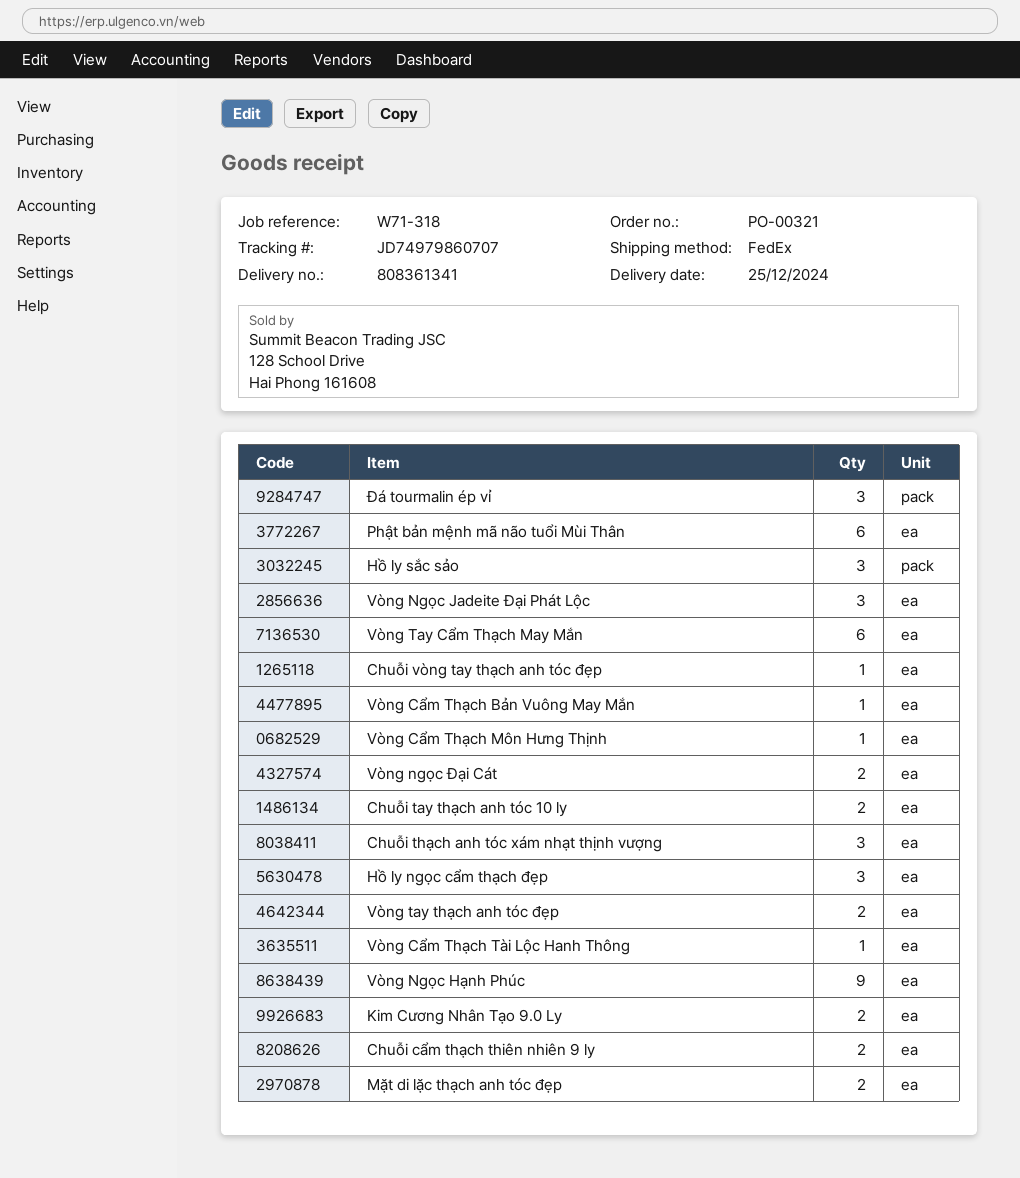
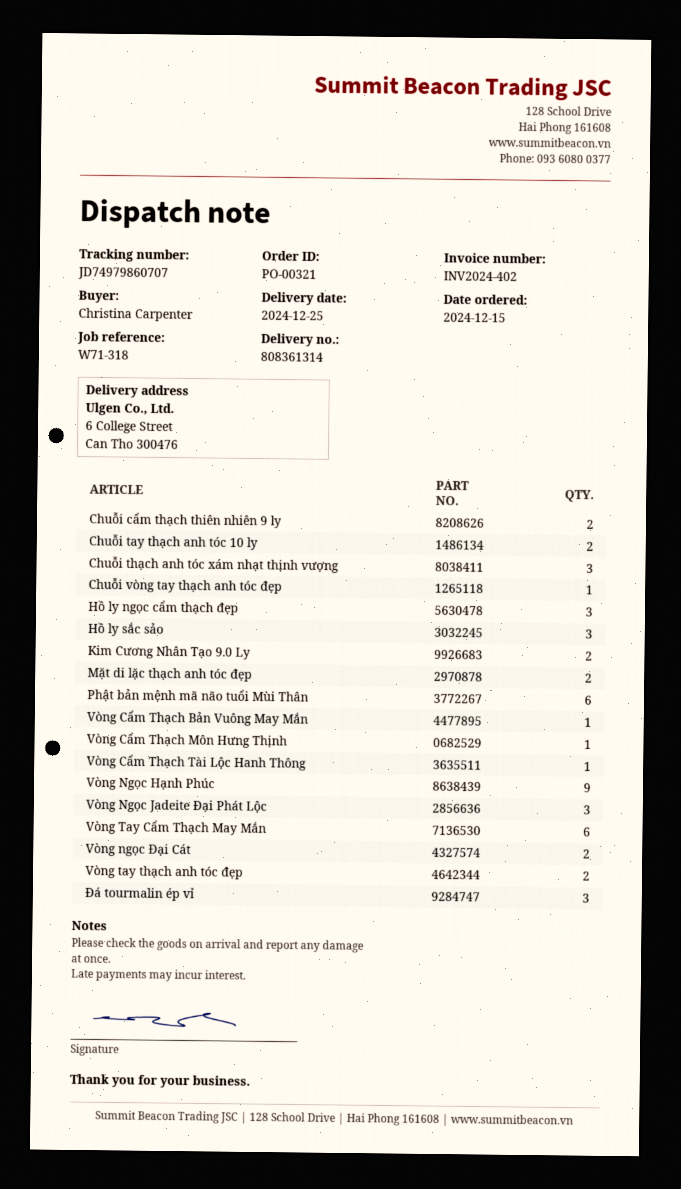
delivery note number: 808361341 -> 808361314

